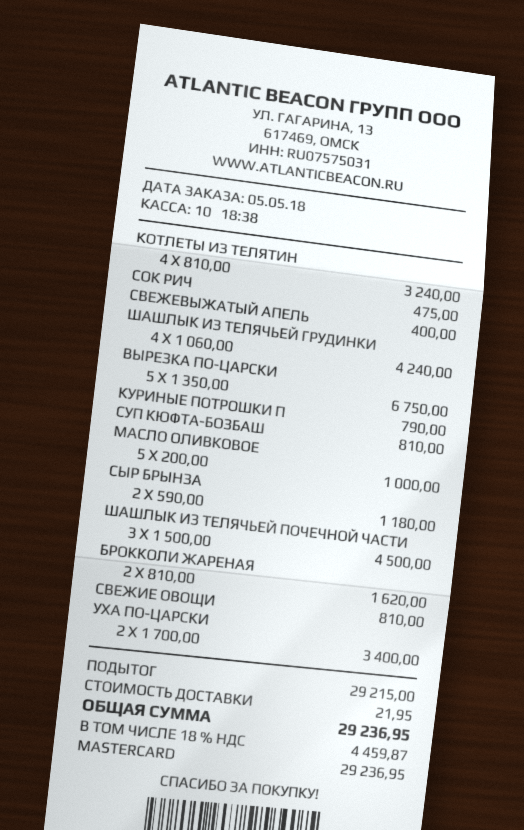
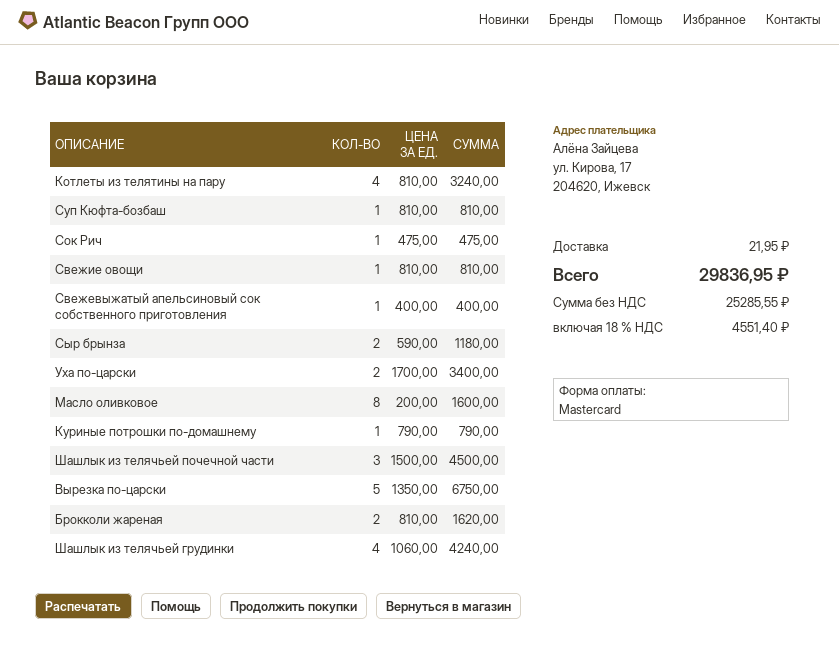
МАСЛО ОЛИВКОВОЕ: 5 x 200.00 = 1000.00 -> 8 x 200.00 = 1600.00
tax: 18% = 4459.87 -> 18% = 4551.40
total: 29236.95 -> 29836.95

